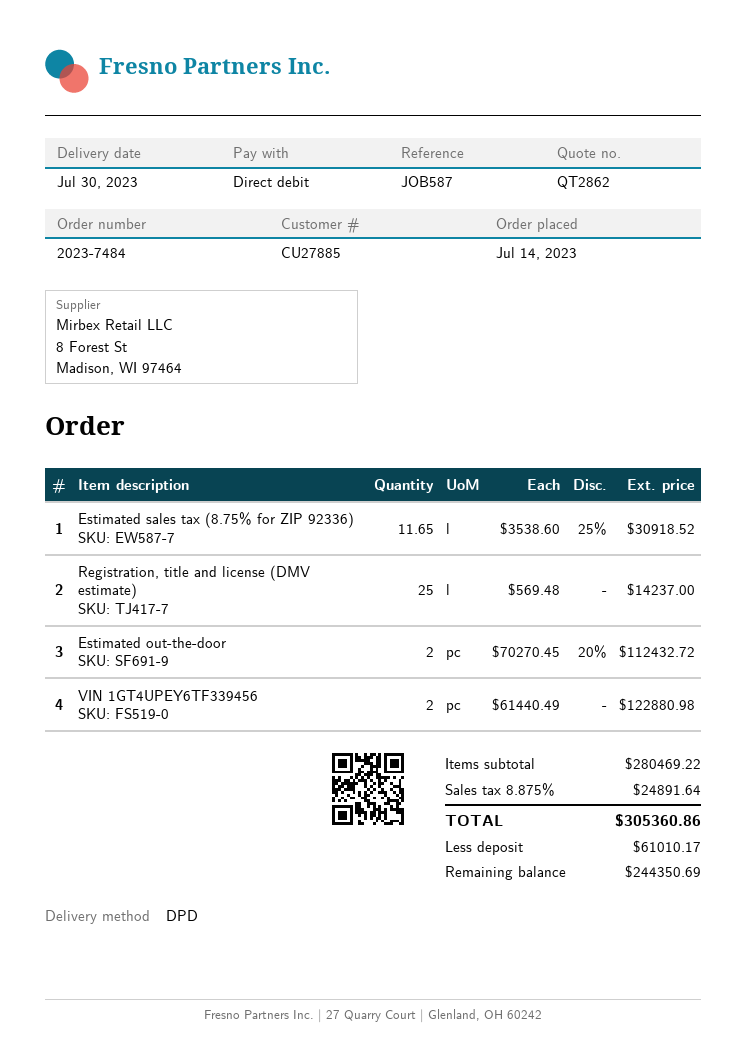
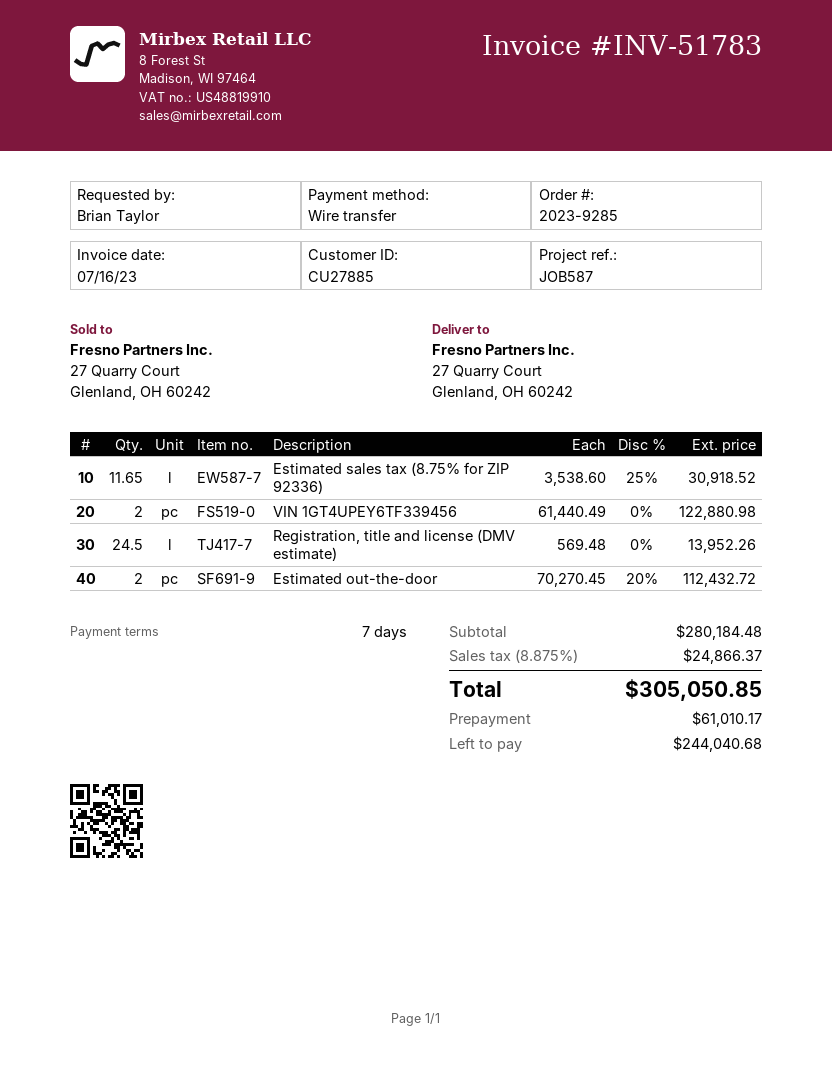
order number: 2023-7484 -> 2023-9285
payment method: direct debit -> bank transfer
Registration, title and license (DMV estimate): 25 x 569.48 = 14237.00 -> 24.5 x 569.48 = 13952.26
subtotal: 280469.22 -> 280184.48
tax: 8.875% = 24891.64 -> 8.875% = 24866.37
total: 305360.86 -> 305050.85
balance: 244350.69 -> 244040.68

